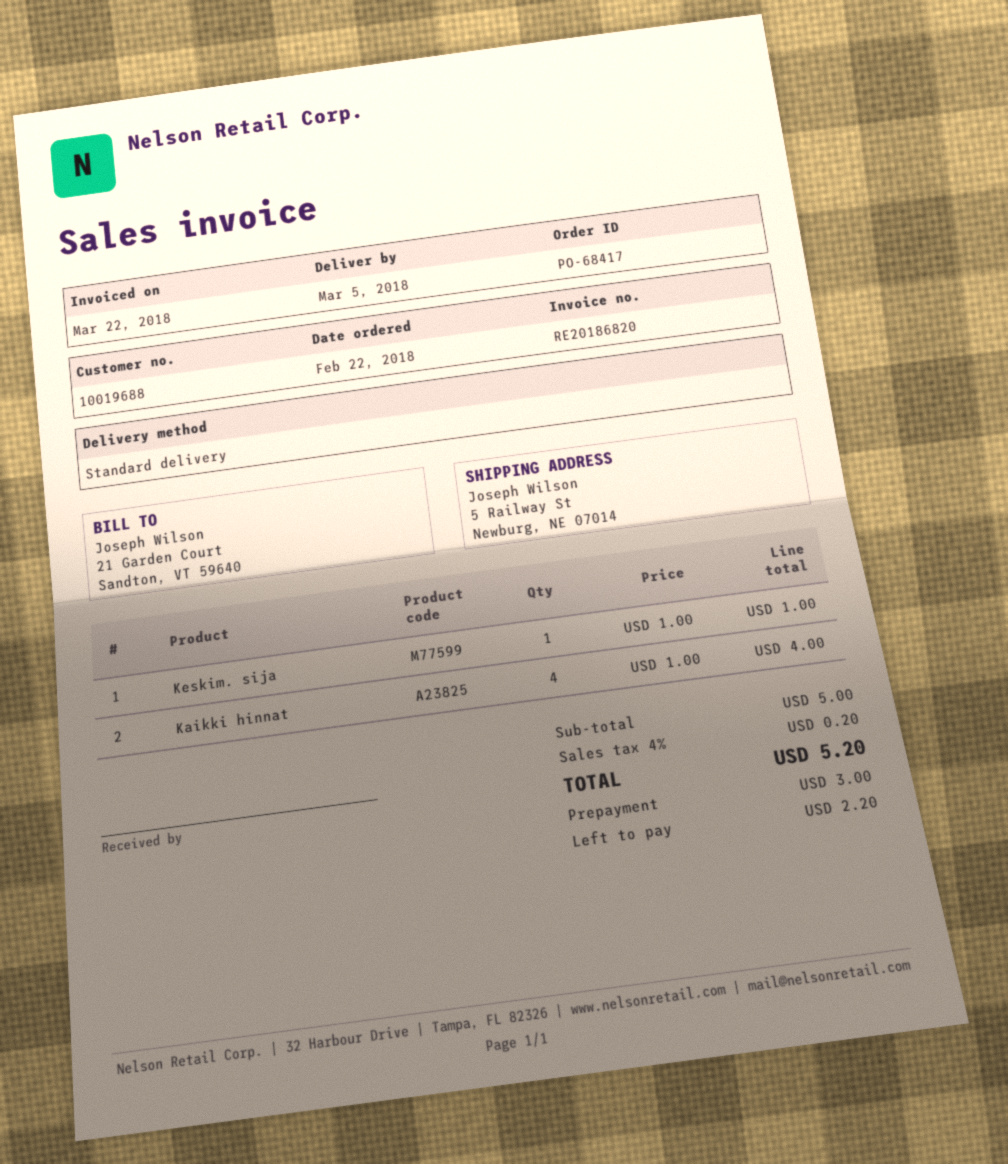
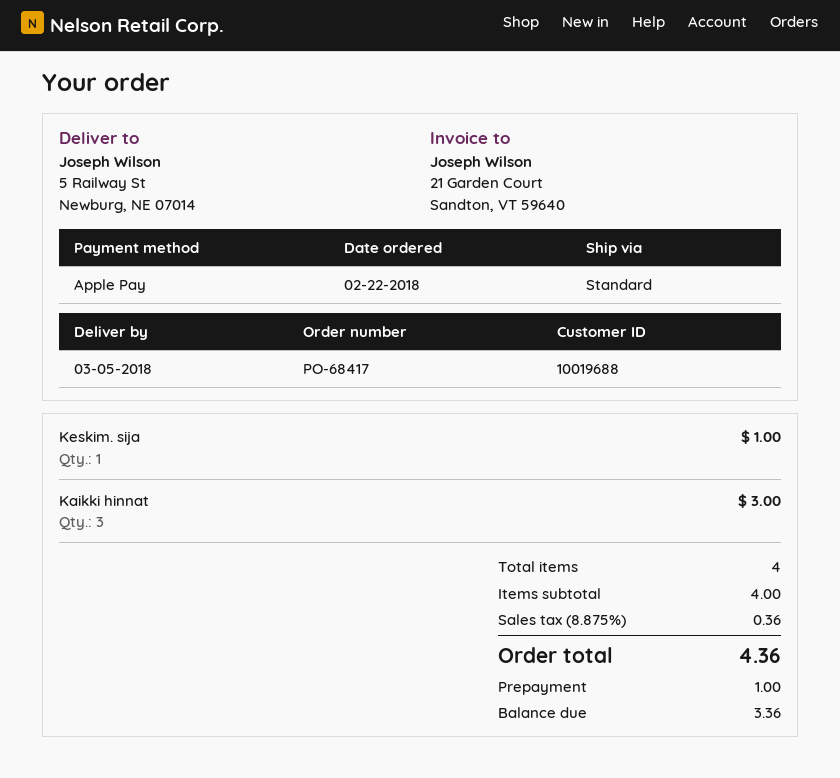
Kaikki hinnat: 4 for 4.00 -> 3 for 3.00
subtotal: 5.00 -> 4.00
tax: 4% = 0.20 -> 8.875% = 0.36
total: 5.20 -> 4.36
deposit: 3.00 -> 1.00
balance: 2.20 -> 3.36

